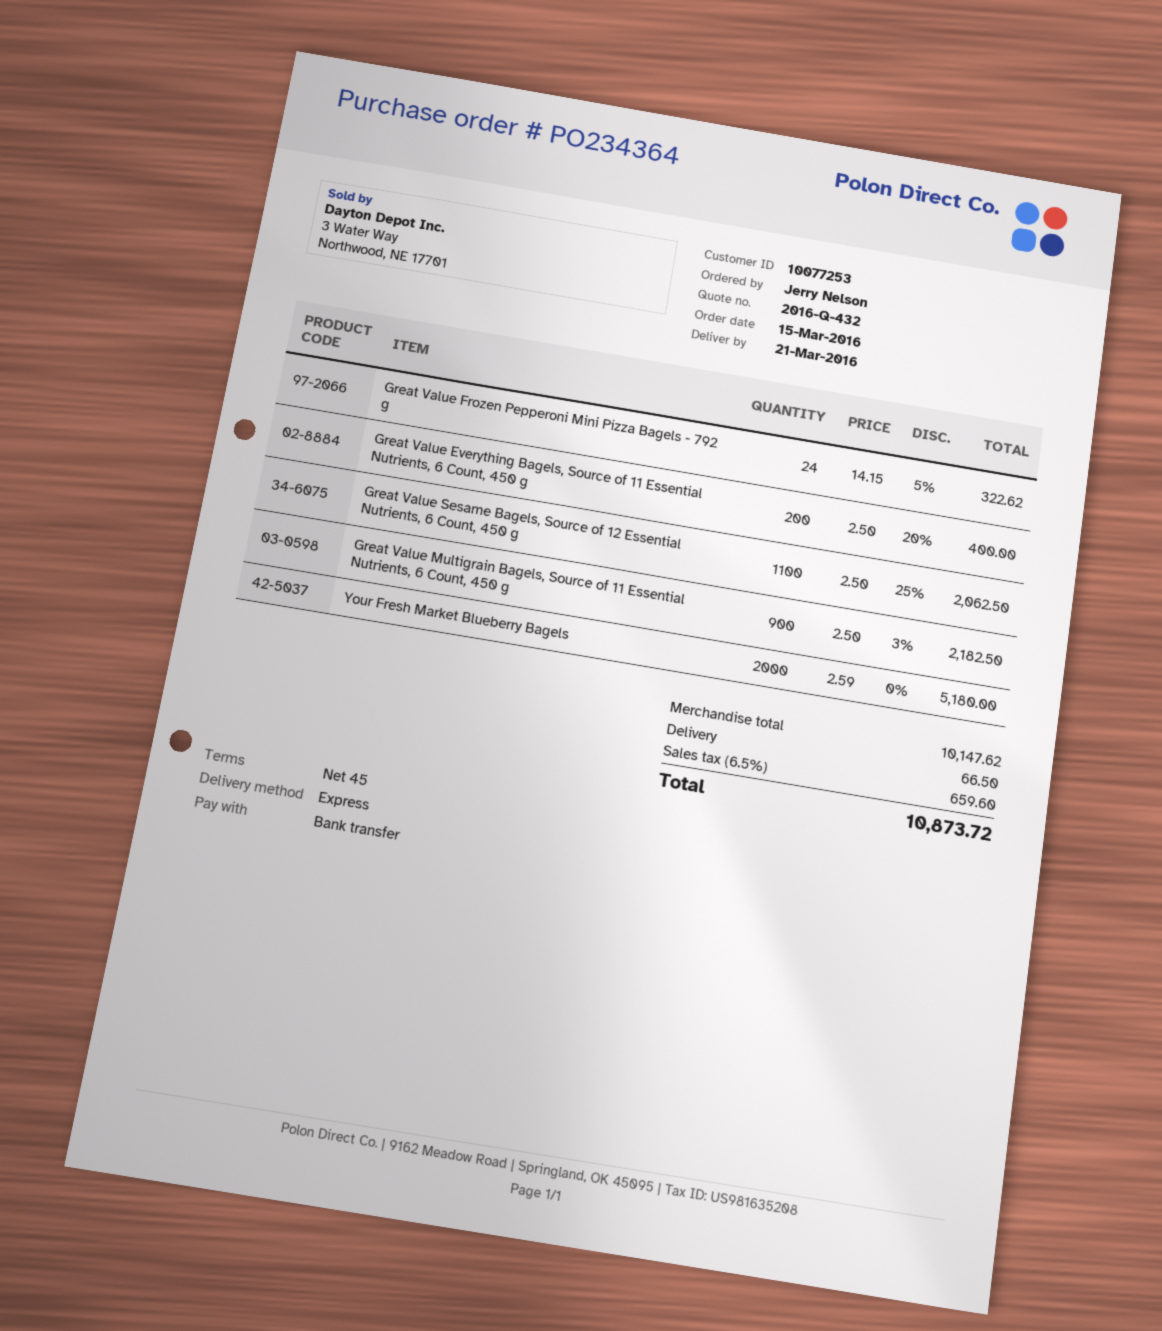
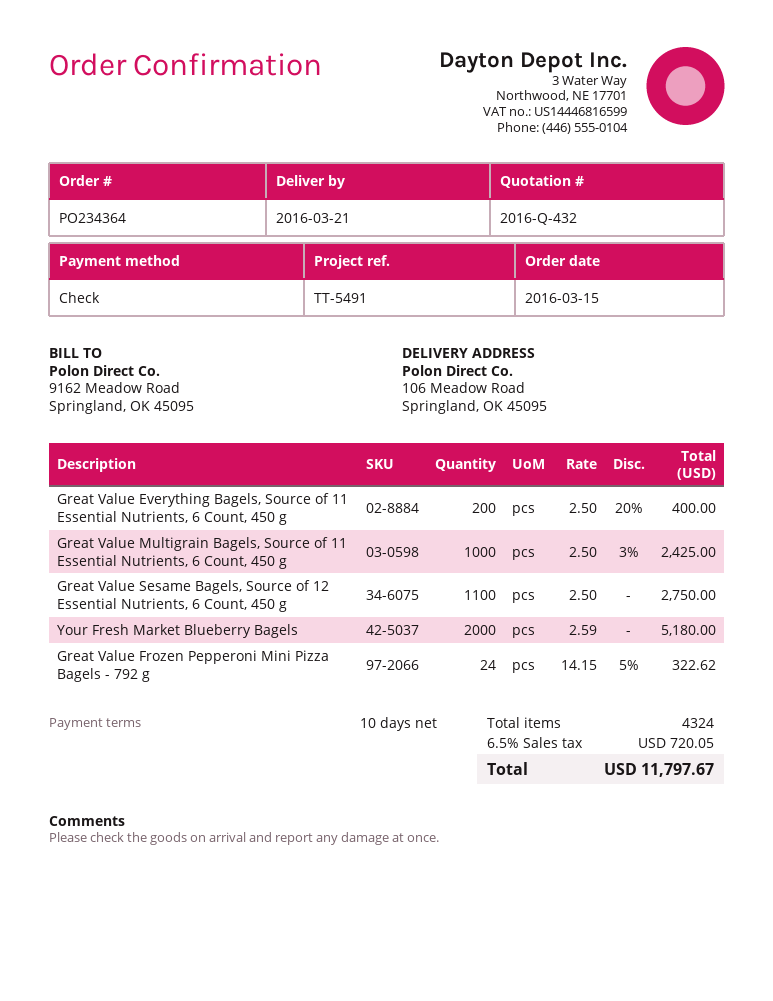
payment terms: 45 days -> 10 days
payment method: bank transfer -> cheque
Great Value Sesame Bagels, Source of 12 Essential Nutrients, 6 Count, 450 g: 1100 x 2.50 - 25% = 2062.50 -> 1100 x 2.50 = 2750.00
Great Value Multigrain Bagels, Source of 11 Essential Nutrients, 6 Count, 450 g: 900 x 2.50 - 3% = 2182.50 -> 1000 x 2.50 - 3% = 2425.00
shipping: 66.50 -> none
tax: 6.5% = 659.60 -> 6.5% = 720.05
total: 10873.72 -> 11797.67

